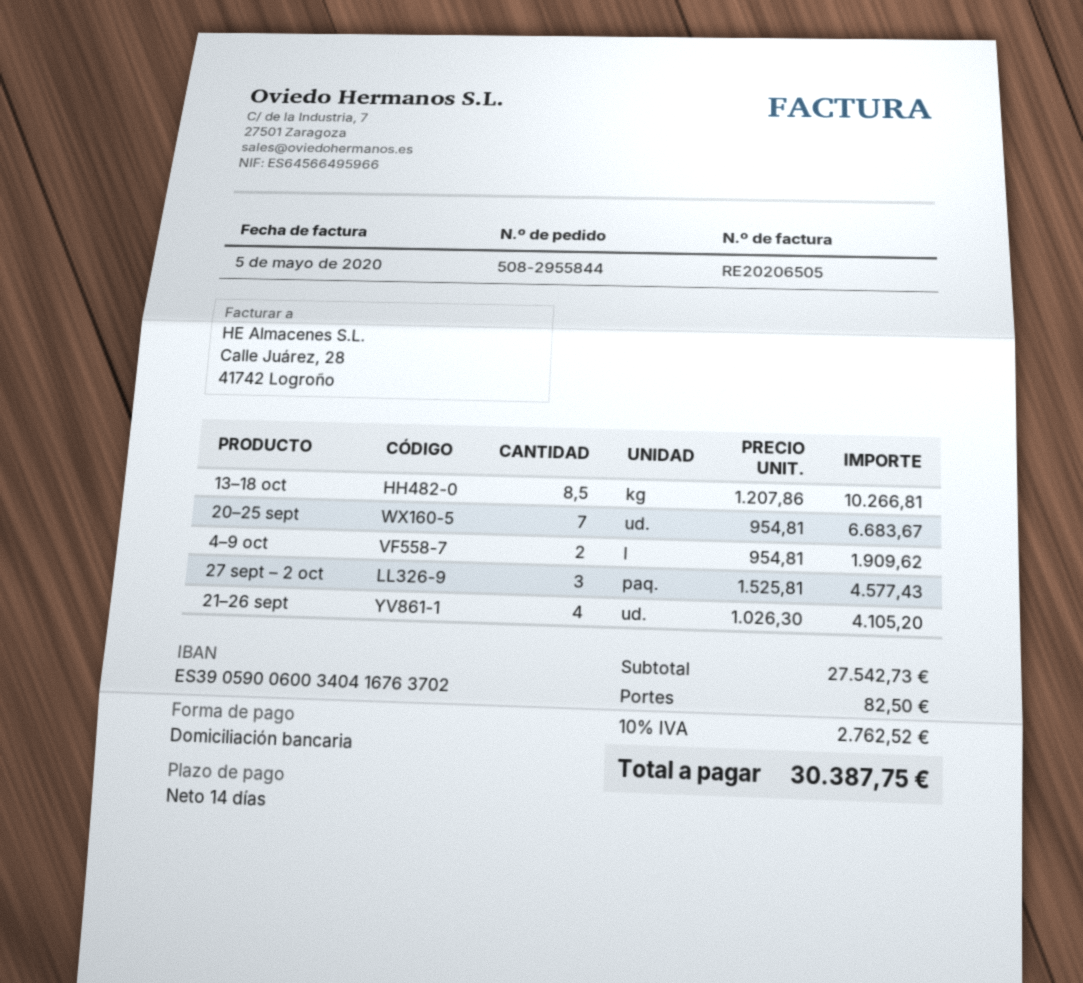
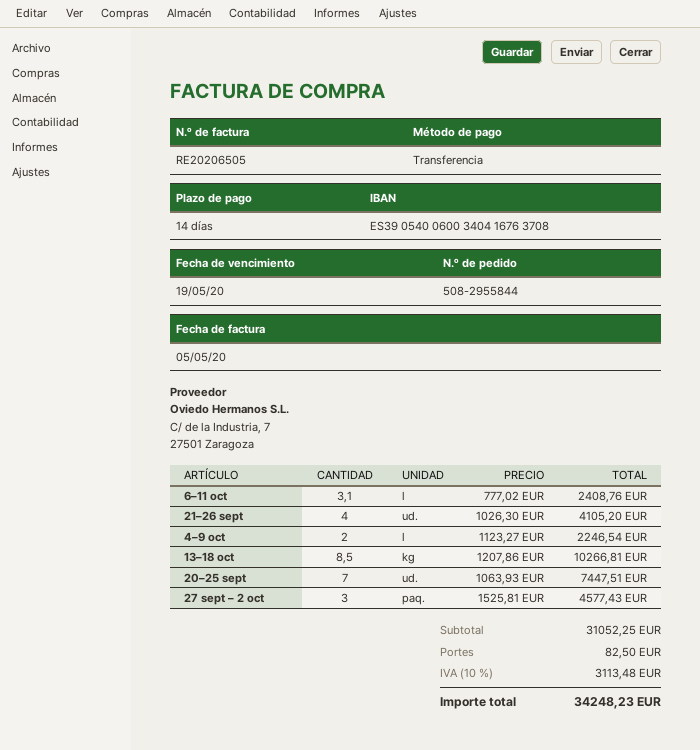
payment method: direct debit -> bank transfer
bank account: ES3905900600340416763702 -> ES3905400600340416763708
20–25 sept: 7 x 954.81 = 6683.67 -> 7 x 1063.93 = 7447.51
4–9 oct: 2 x 954.81 = 1909.62 -> 2 x 1123.27 = 2246.54
6–11 oct: none -> 3.1 x 777.02 = 2408.76
subtotal: 27542.73 -> 31052.25
tax: 10% = 2762.52 -> 10% = 3113.48
total: 30387.75 -> 34248.23

